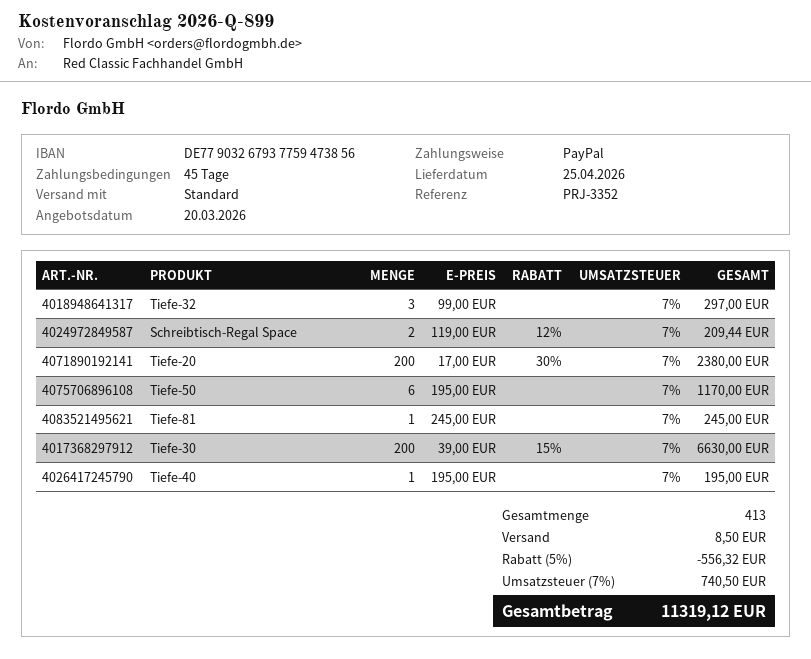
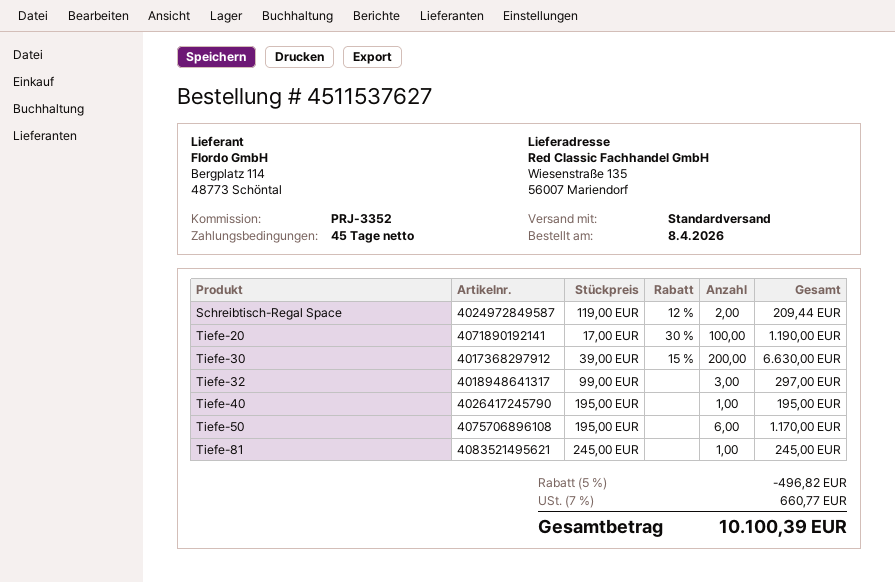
Tiefe-20: 200 x 17.00 - 30% = 2380.00 -> 100 x 17.00 - 30% = 1190.00
discount: 5% = 556.32 -> 5% = 496.82
shipping: 8.50 -> none
tax: 7% = 740.50 -> 7% = 660.77
total: 11319.12 -> 10100.39

